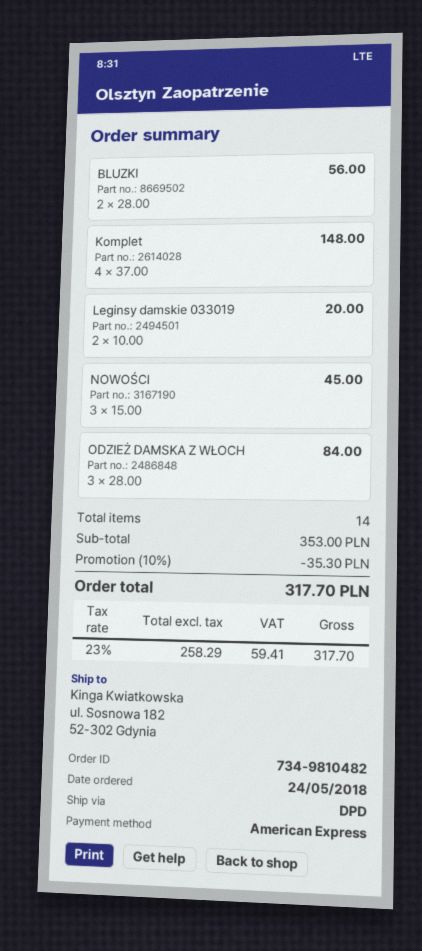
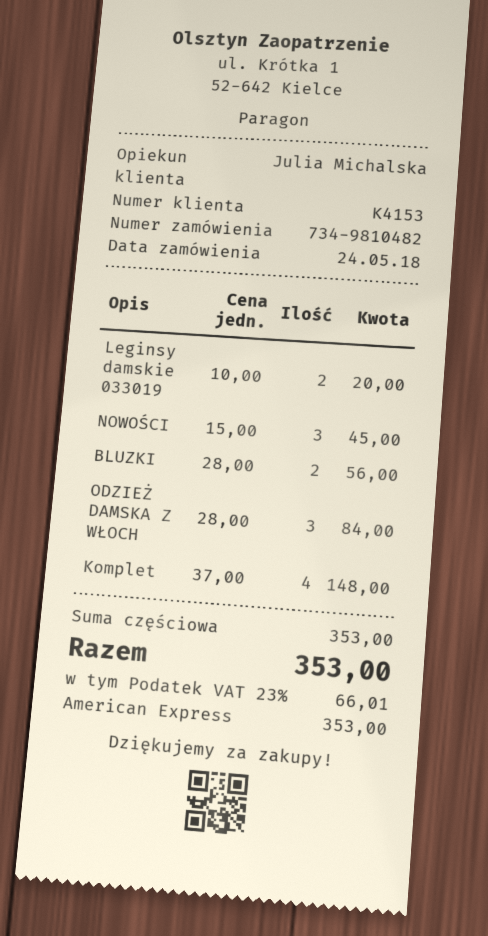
discount: 10% = 35.30 -> none
tax: 23% = 59.41 -> 23% = 66.01
total: 317.70 -> 353.00

